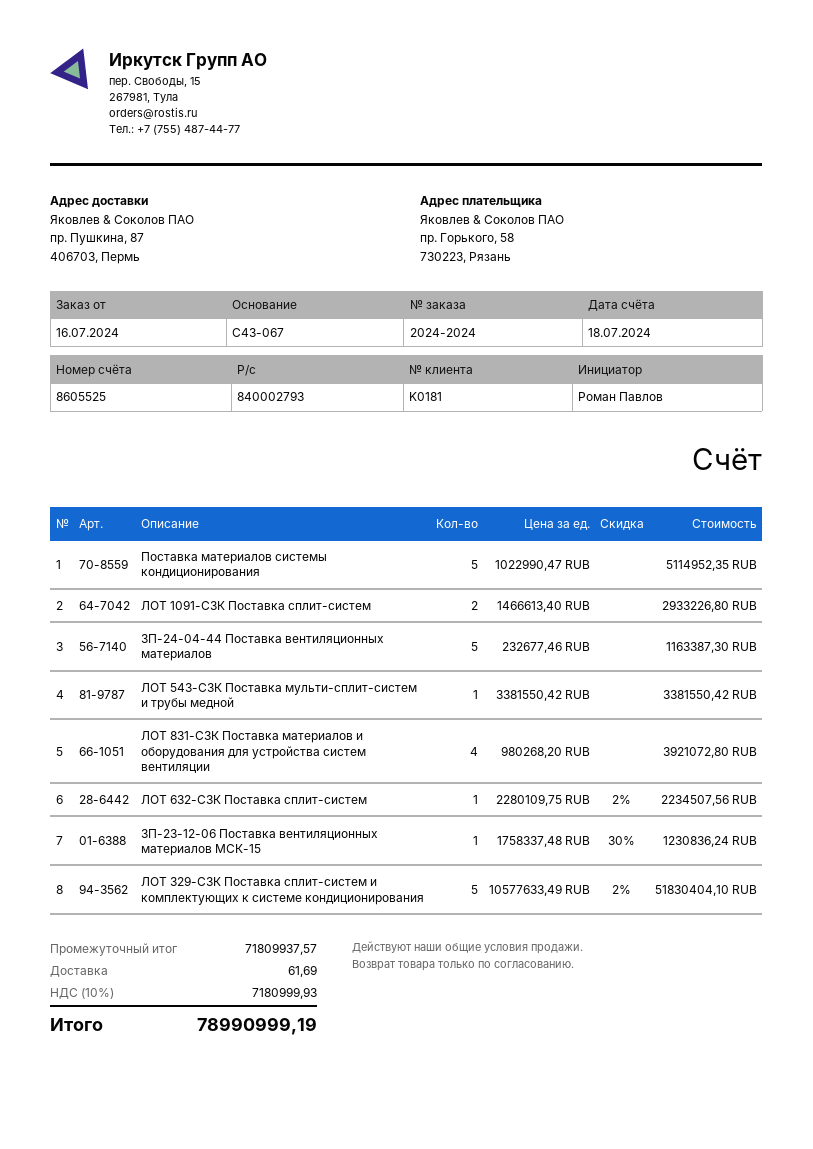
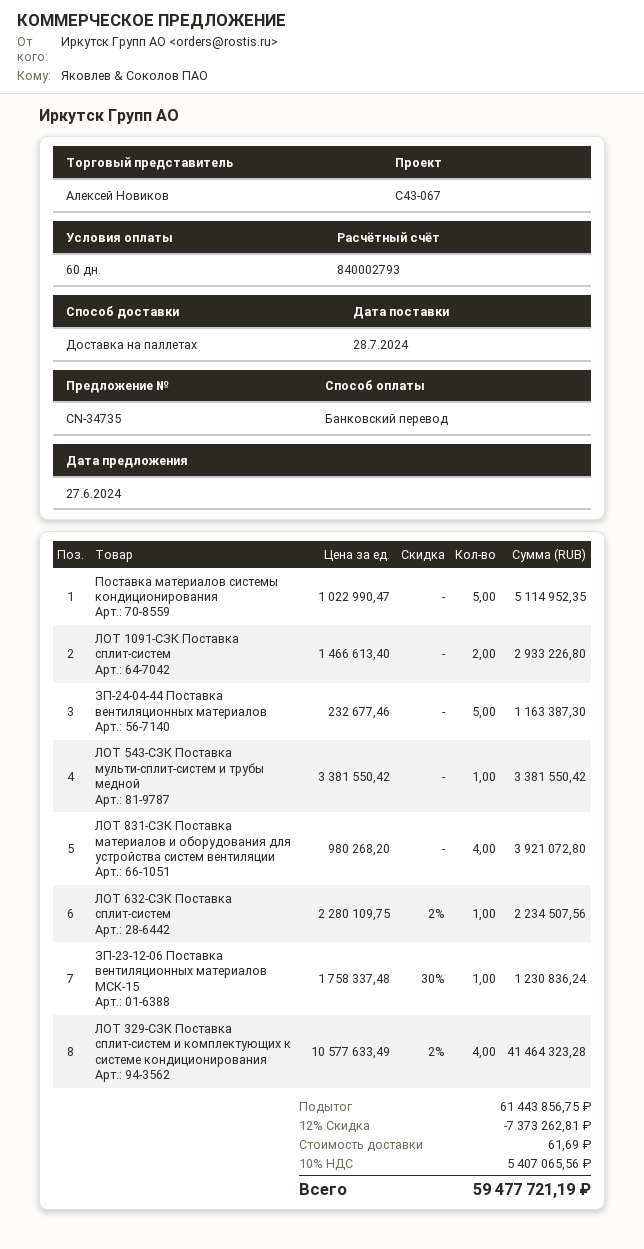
ЛОТ 329-СЗК Поставка сплит-систем и комплектующих к системе кондиционирования: 5 x 10577633.49 - 2% = 51830404.10 -> 4 x 10577633.49 - 2% = 41464323.28
subtotal: 71809937.57 -> 61443856.75
discount: none -> 12% = 7373262.81
tax: 10% = 7180999.93 -> 10% = 5407065.56
total: 78990999.19 -> 59477721.19

